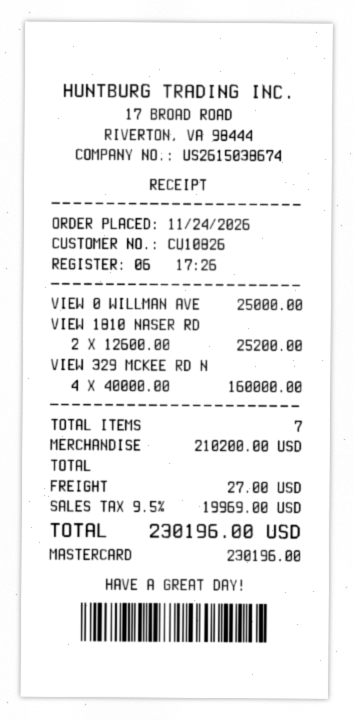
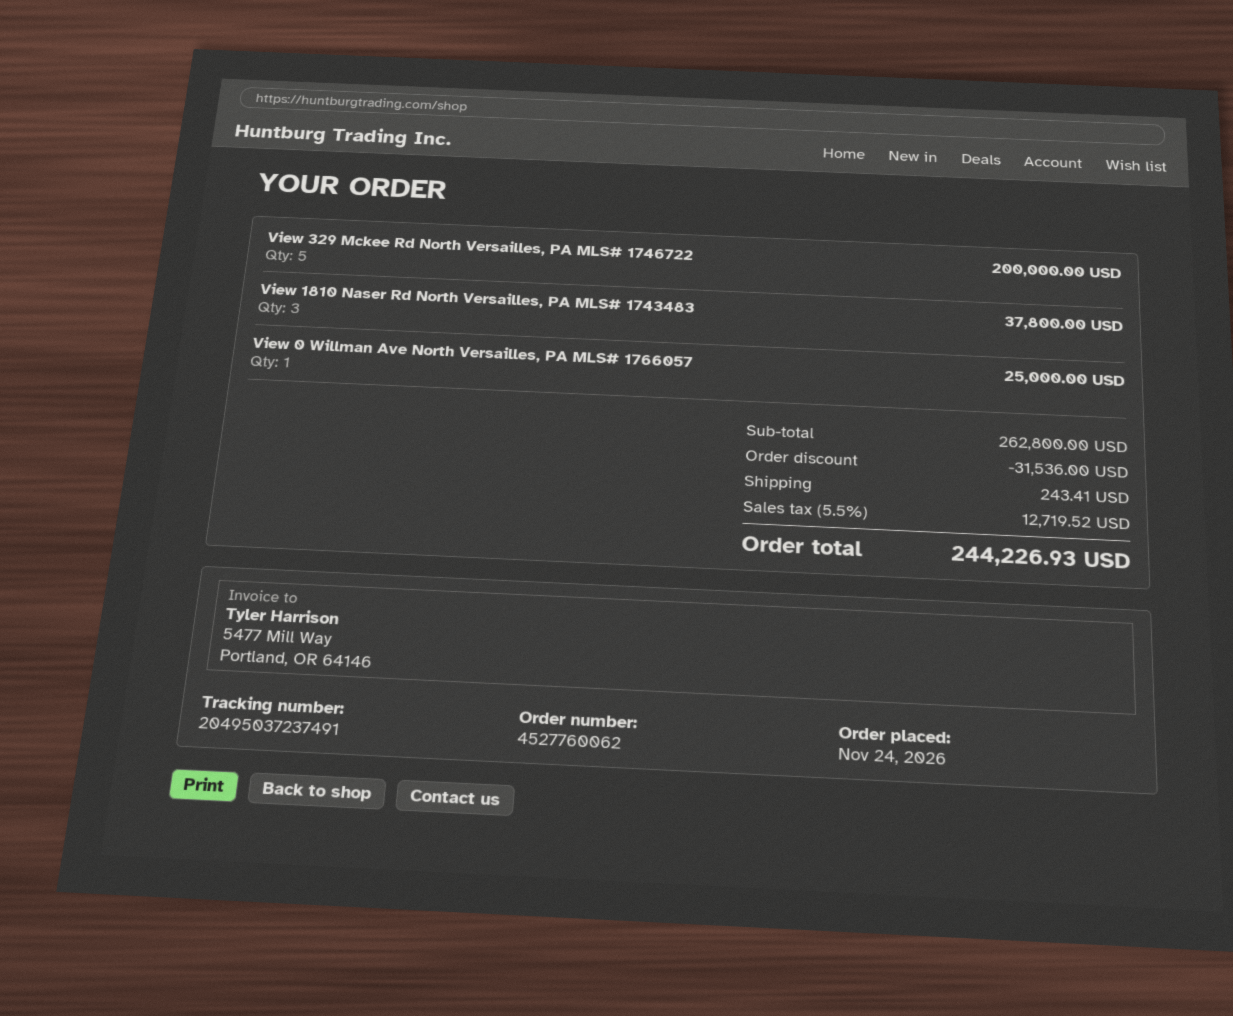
VIEW 1810 NASER RD: 2 for 25200.00 -> 3 for 37800.00
VIEW 329 MCKEE RD N: 4 for 160000.00 -> 5 for 200000.00
subtotal: 210200.00 -> 262800.00
discount: none -> 31536.00
shipping: 27.00 -> 243.41
tax: 9.5% = 19969.00 -> 5.5% = 12719.52
total: 230196.00 -> 244226.93

